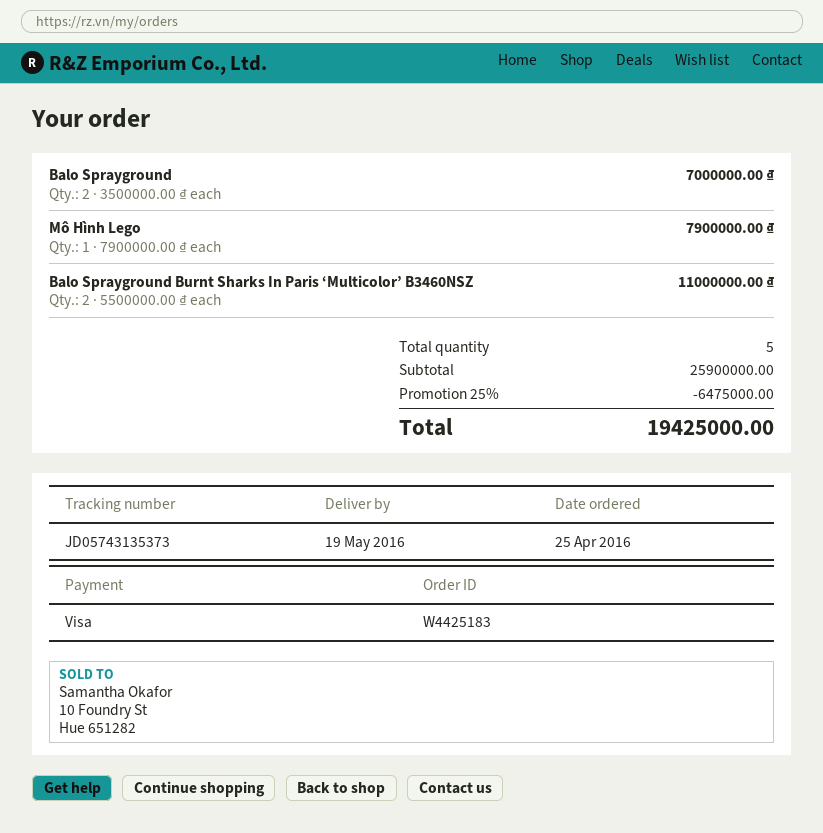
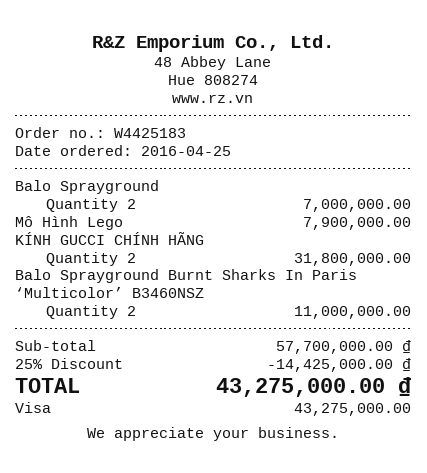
KÍNH GUCCI CHÍNH HÃNG: none -> 2 for 31800000.00
subtotal: 25900000.00 -> 57700000.00
discount: 25% = 6475000.00 -> 25% = 14425000.00
total: 19425000.00 -> 43275000.00

